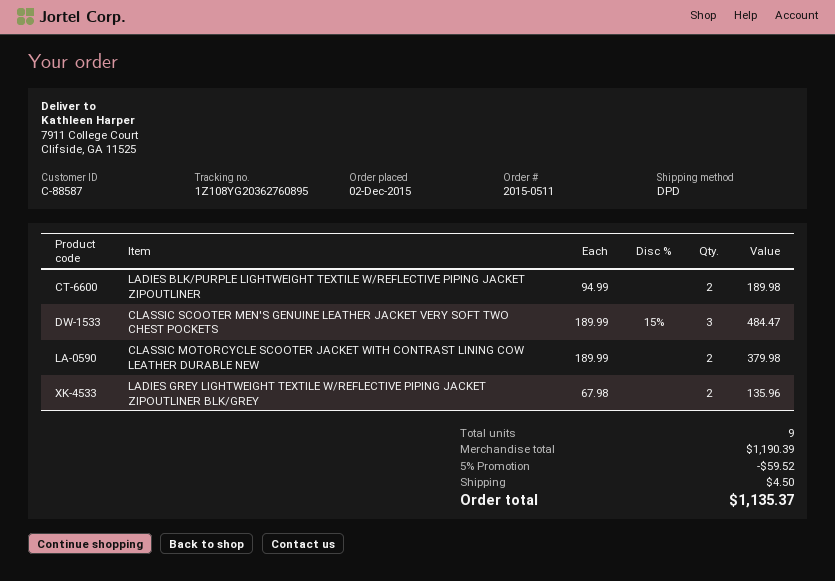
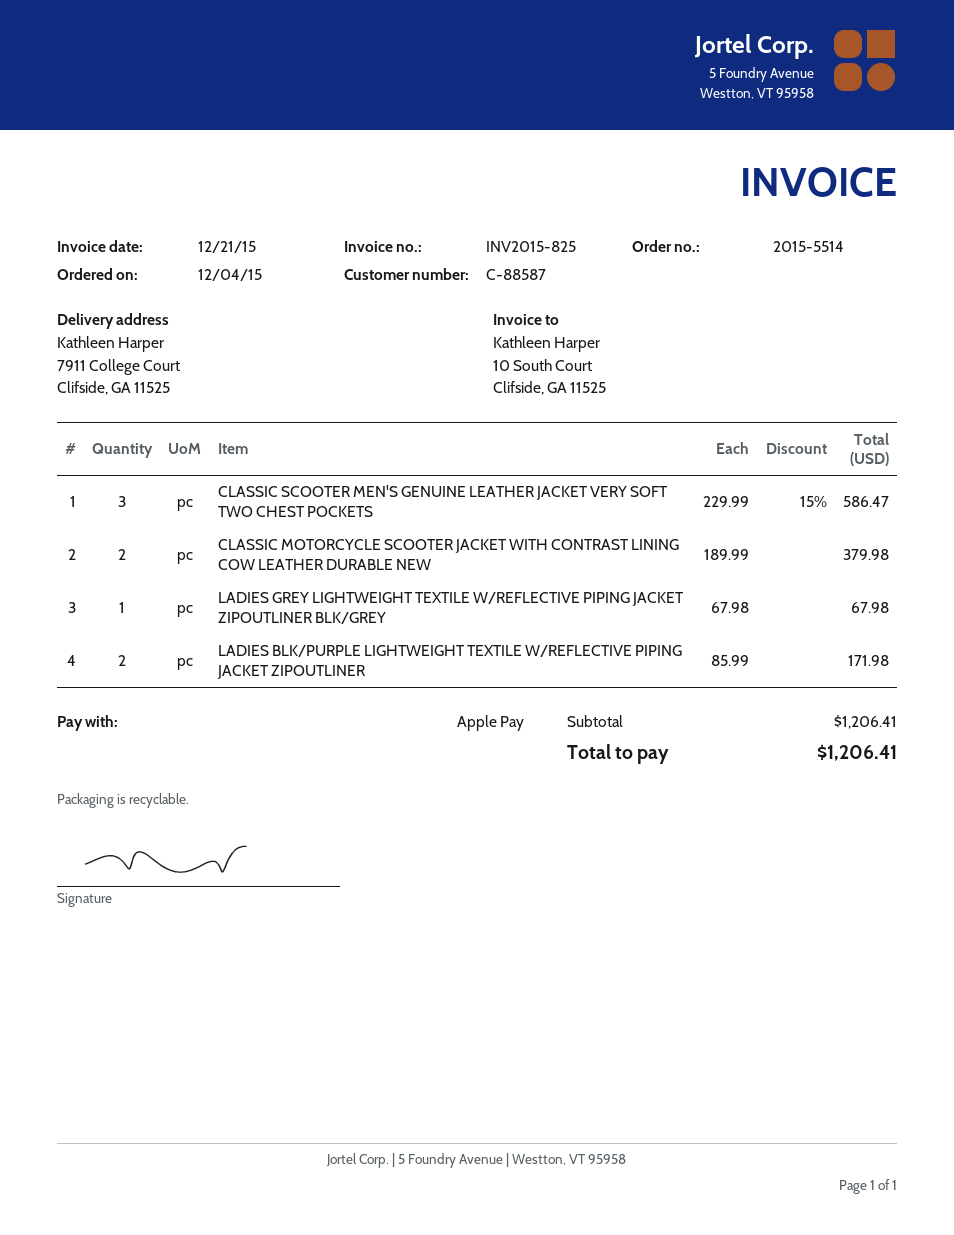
order number: 2015-0511 -> 2015-5514
order date: 2015-12-02 -> 2015-12-04
LADIES BLK/PURPLE LIGHTWEIGHT TEXTILE W/REFLECTIVE PIPING JACKET ZIPOUTLINER: 2 x 94.99 = 189.98 -> 2 x 85.99 = 171.98
CLASSIC SCOOTER MEN'S GENUINE LEATHER JACKET VERY SOFT TWO CHEST POCKETS: 3 x 189.99 - 15% = 484.47 -> 3 x 229.99 - 15% = 586.47
LADIES GREY LIGHTWEIGHT TEXTILE W/REFLECTIVE PIPING JACKET ZIPOUTLINER BLK/GREY: 2 x 67.98 = 135.96 -> 1 x 67.98 = 67.98
subtotal: 1190.39 -> 1206.41
discount: 5% = 59.52 -> none
shipping: 4.50 -> none
total: 1135.37 -> 1206.41

